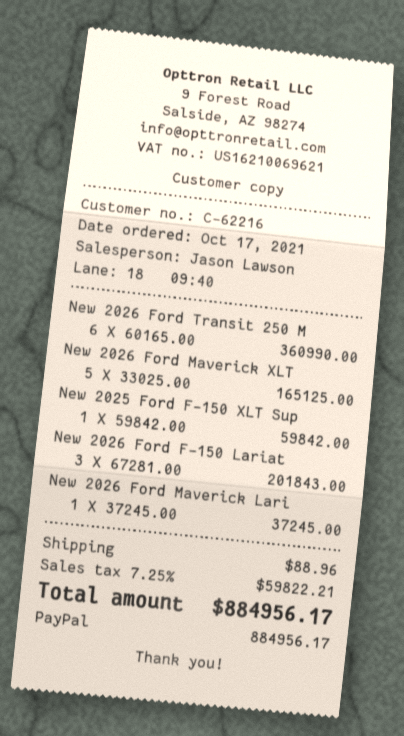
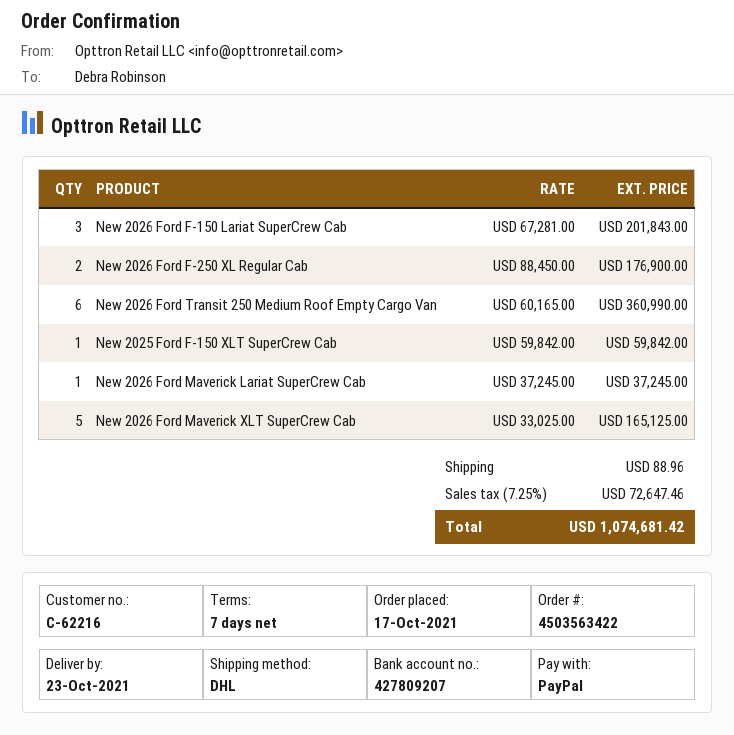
New 2026 Ford F-250 XL Regular Cab: none -> 2 x 88450.00 = 176900.00
tax: 7.25% = 59822.21 -> 7.25% = 72647.46
total: 884956.17 -> 1074681.42

